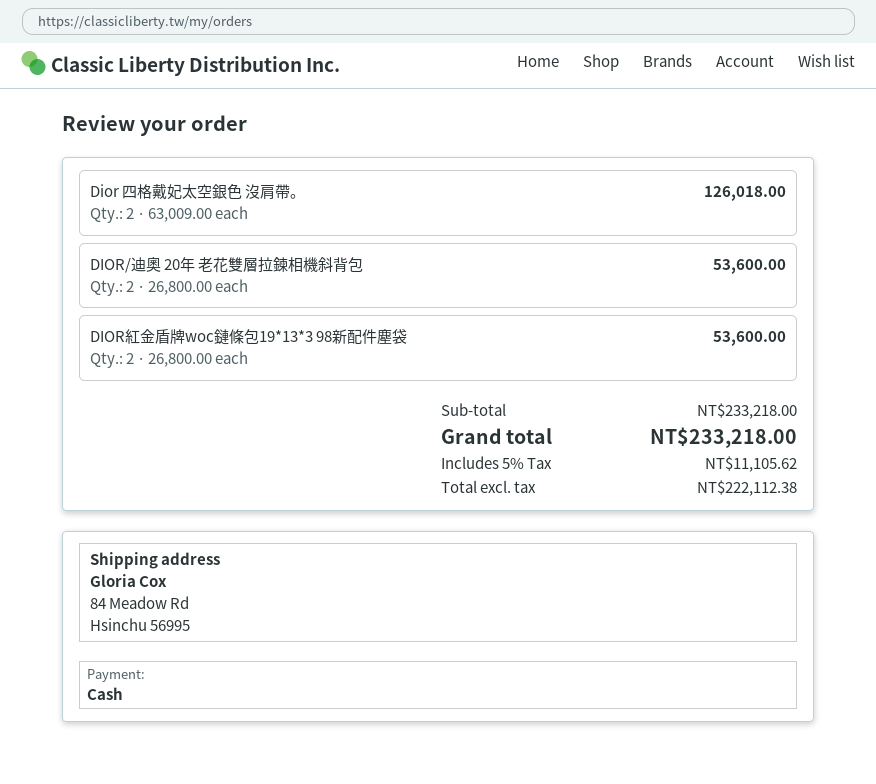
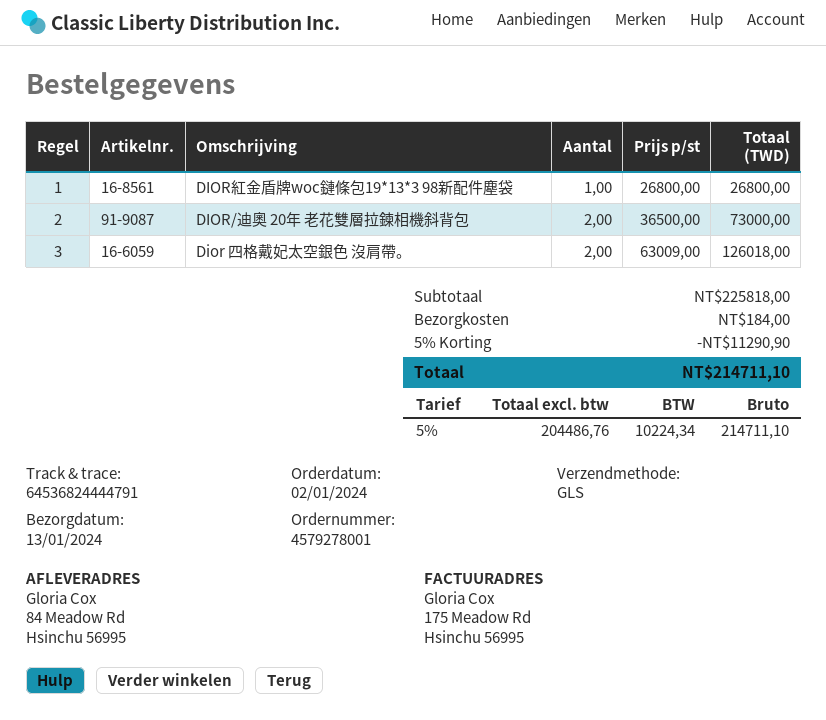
DIOR/迪奧 20年 老花雙層拉鍊相機斜背包: 2 x 26800.00 = 53600.00 -> 2 x 36500.00 = 73000.00
DIOR紅金盾牌woc鏈條包19*13*3 98新配件塵袋: 2 x 26800.00 = 53600.00 -> 1 x 26800.00 = 26800.00
subtotal: 233218.00 -> 225818.00
discount: none -> 5% = 11290.90
shipping: none -> 184.00
net: 222112.38 -> 204486.76
tax: 5% = 11105.62 -> 5% = 10224.34
total: 233218.00 -> 214711.10

